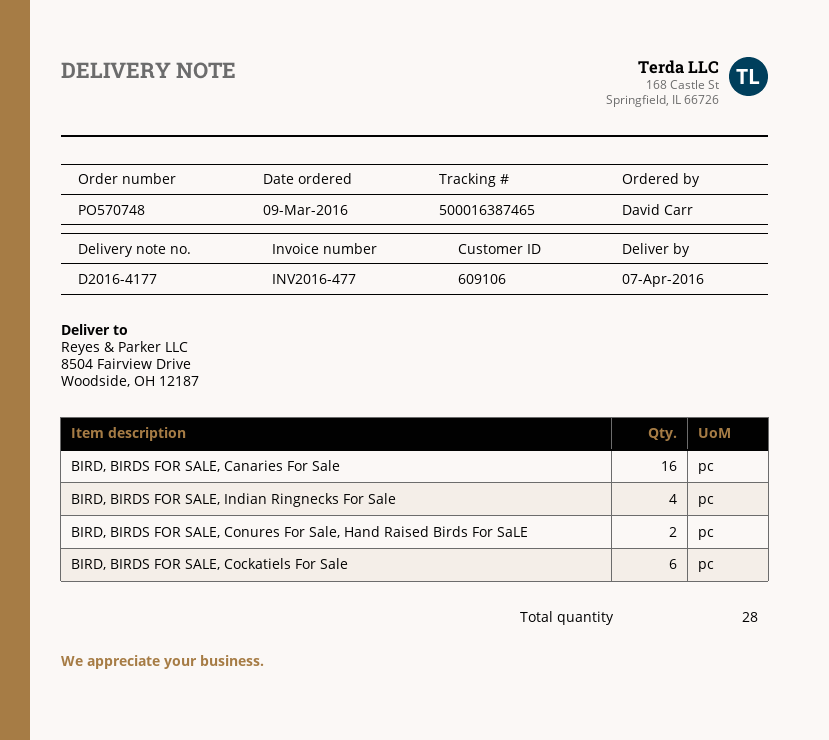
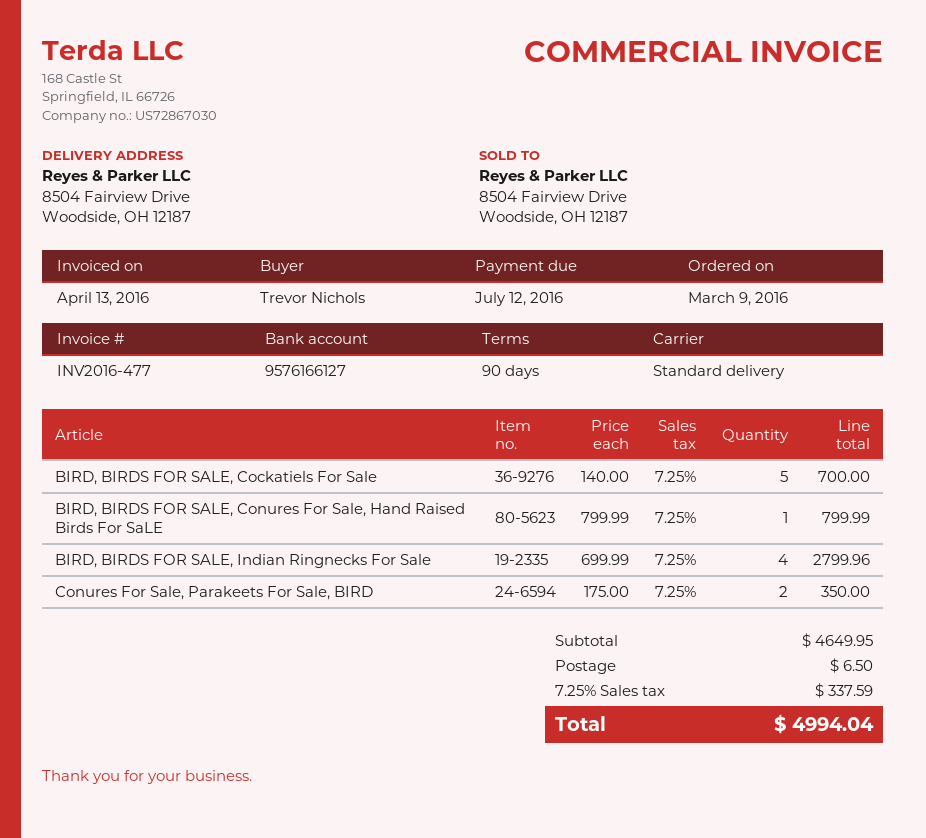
ordered by: David Carr -> Trevor Nichols
BIRD, BIRDS FOR SALE, Canaries For Sale: 16 -> none
BIRD, BIRDS FOR SALE, Conures For Sale, Hand Raised Birds For SaLE: 2 -> 1
BIRD, BIRDS FOR SALE, Cockatiels For Sale: 6 -> 5
Conures For Sale, Parakeets For Sale, BIRD: none -> 2

